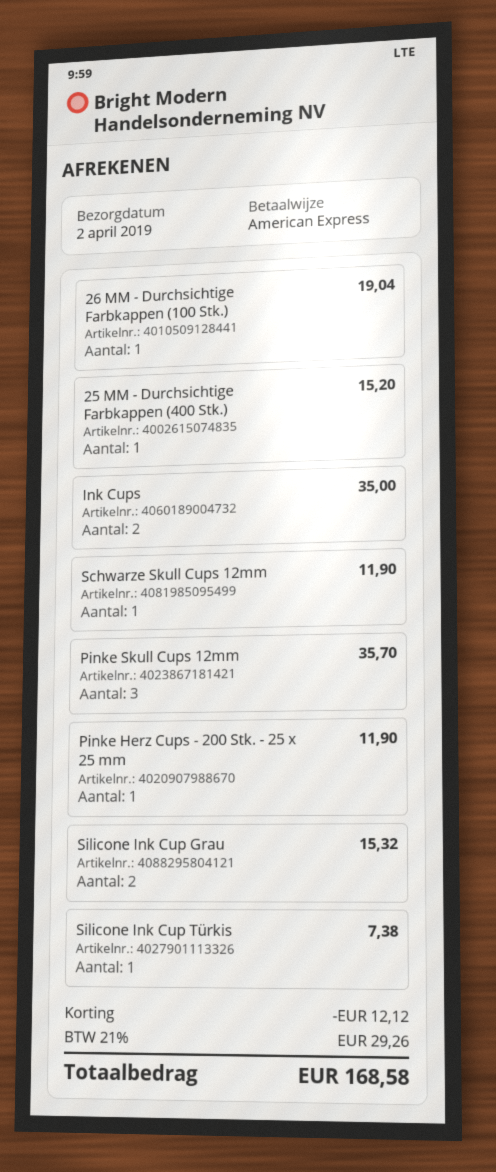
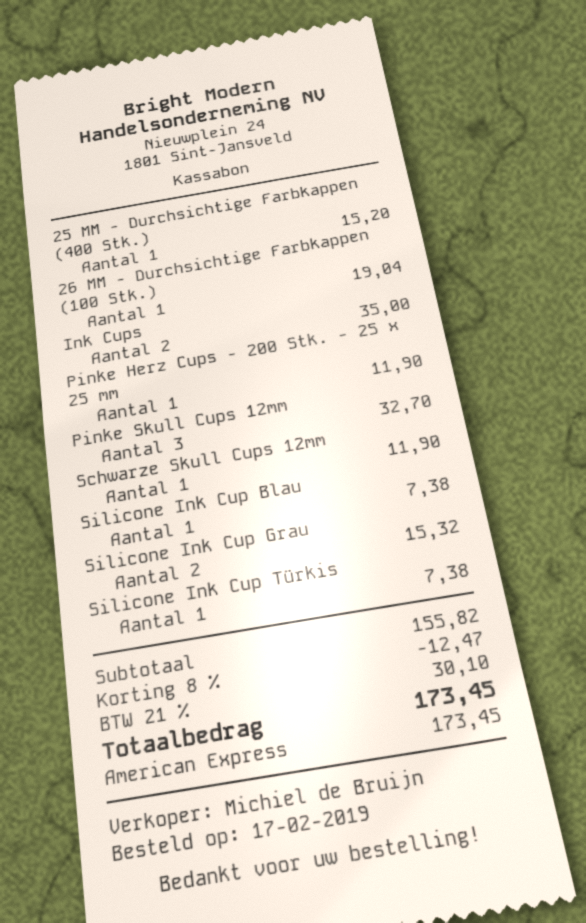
Pinke Skull Cups 12mm: 3 for 35.70 -> 3 for 32.70
Silicone Ink Cup Blau: none -> 1 for 7.38
discount: 12.12 -> 12.47
tax: 21% = 29.26 -> 21% = 30.10
total: 168.58 -> 173.45

